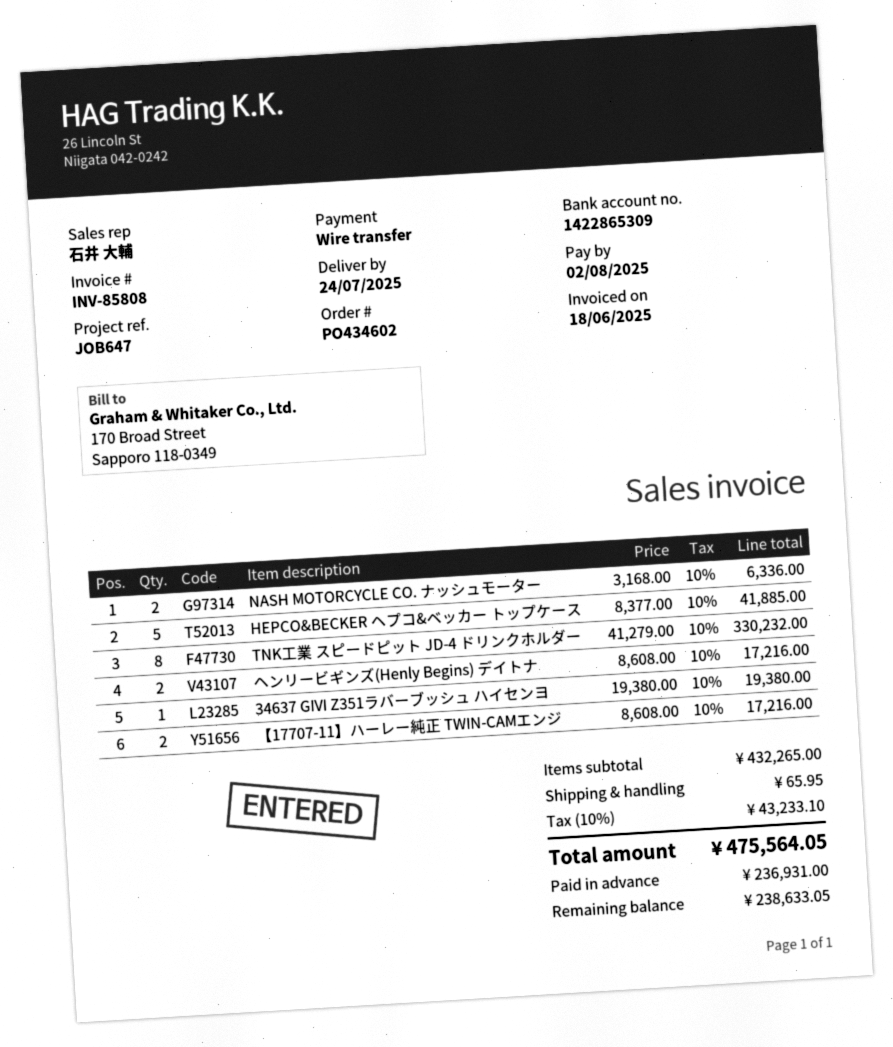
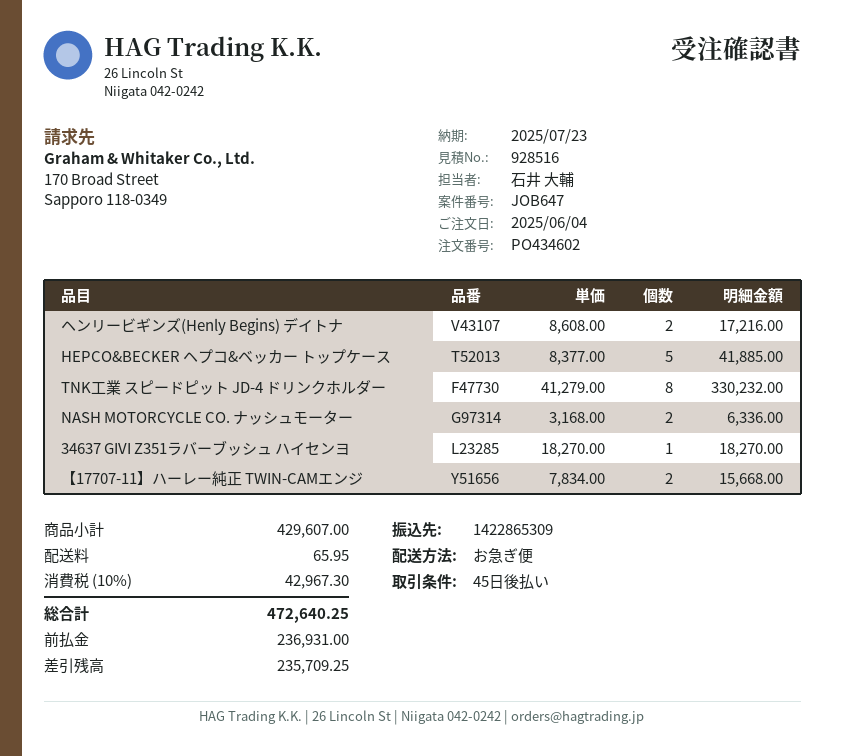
delivery date: 2025-07-24 -> 2025-07-23
34637 GIVI Z351ラバーブッシュ ハイセンヨ: 1 x 19380.00 = 19380.00 -> 1 x 18270.00 = 18270.00
【17707-11】ハーレー純正 TWIN-CAMエンジ: 2 x 8608.00 = 17216.00 -> 2 x 7834.00 = 15668.00
subtotal: 432265.00 -> 429607.00
tax: 10% = 43233.10 -> 10% = 42967.30
total: 475564.05 -> 472640.25
balance: 238633.05 -> 235709.25

